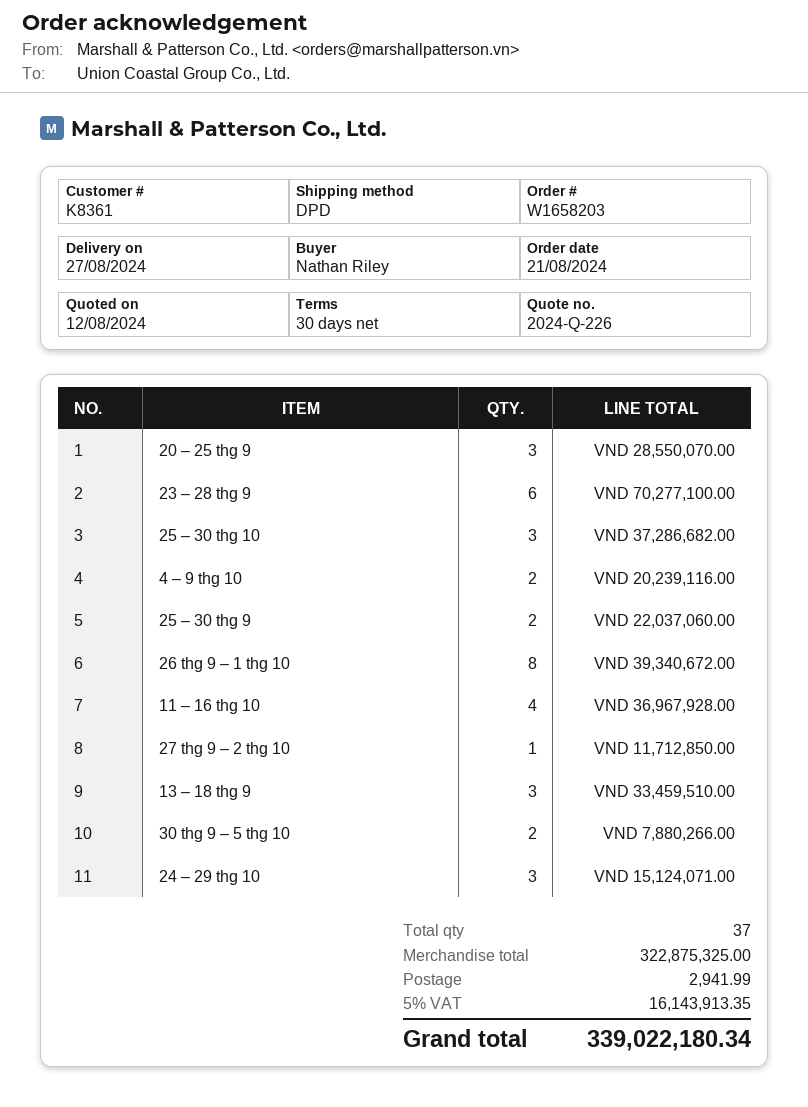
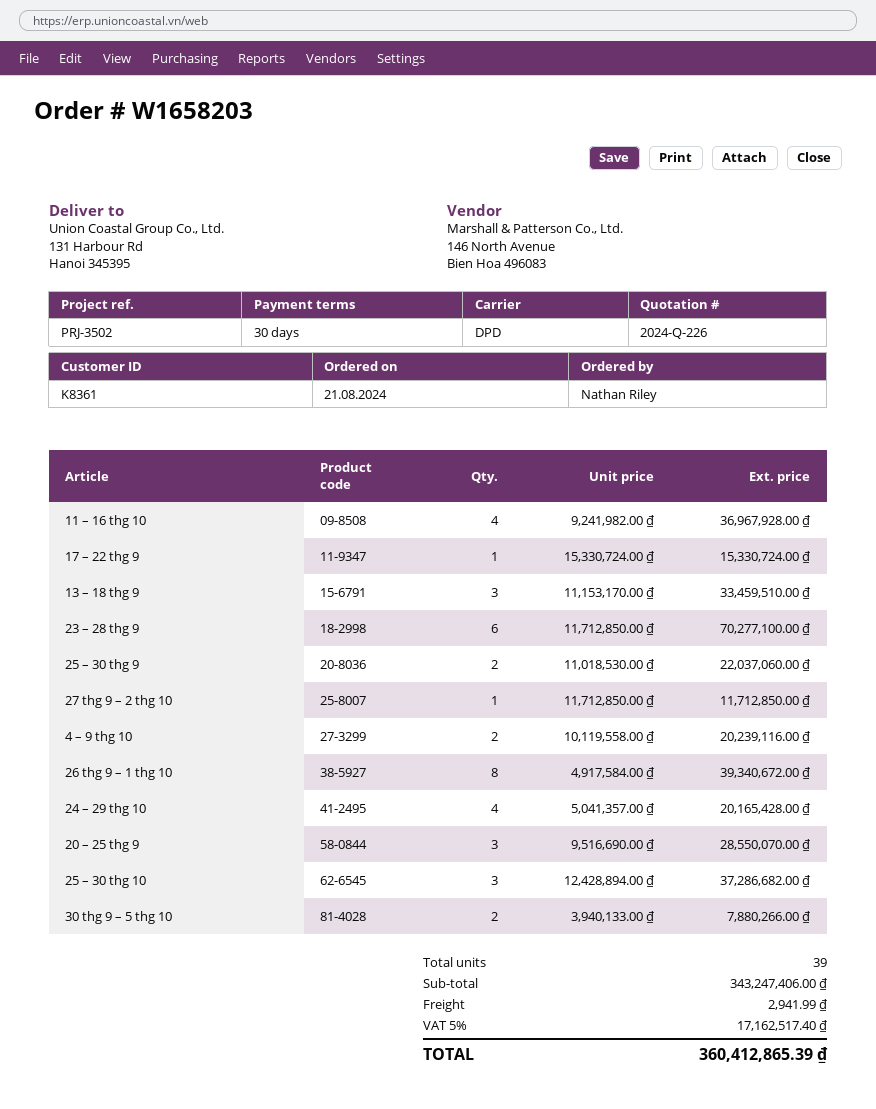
24 – 29 thg 10: 3 for 15124071.00 -> 4 for 20165428.00
17 – 22 thg 9: none -> 1 for 15330724.00
total quantity: 37 -> 39
subtotal: 322875325.00 -> 343247406.00
tax: 5% = 16143913.35 -> 5% = 17162517.40
total: 339022180.34 -> 360412865.39

